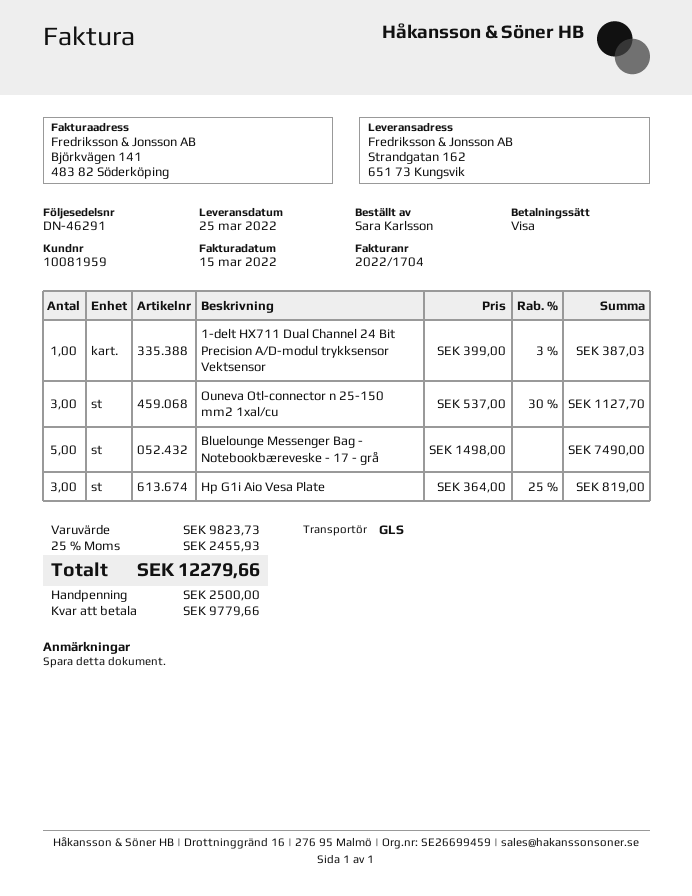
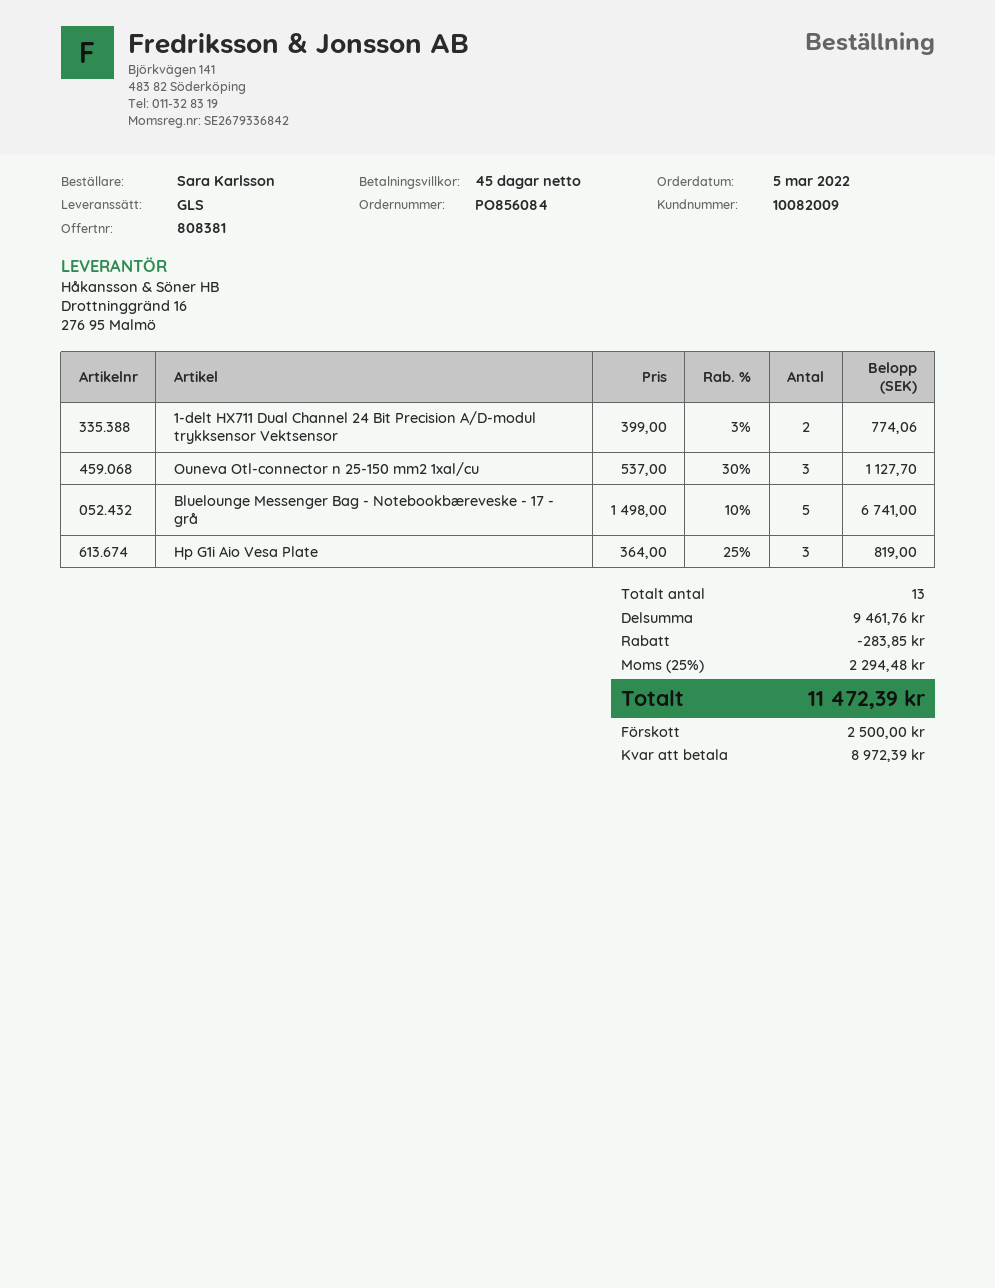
customer number: 10081959 -> 10082009
1-delt HX711 Dual Channel 24 Bit Precision A/D-modul trykksensor Vektsensor: 1 x 399.00 - 3% = 387.03 -> 2 x 399.00 - 3% = 774.06
Bluelounge Messenger Bag - Notebookbæreveske - 17 - grå: 5 x 1498.00 = 7490.00 -> 5 x 1498.00 - 10% = 6741.00
subtotal: 9823.73 -> 9461.76
discount: none -> 283.85
tax: 25% = 2455.93 -> 25% = 2294.48
total: 12279.66 -> 11472.39
balance: 9779.66 -> 8972.39

